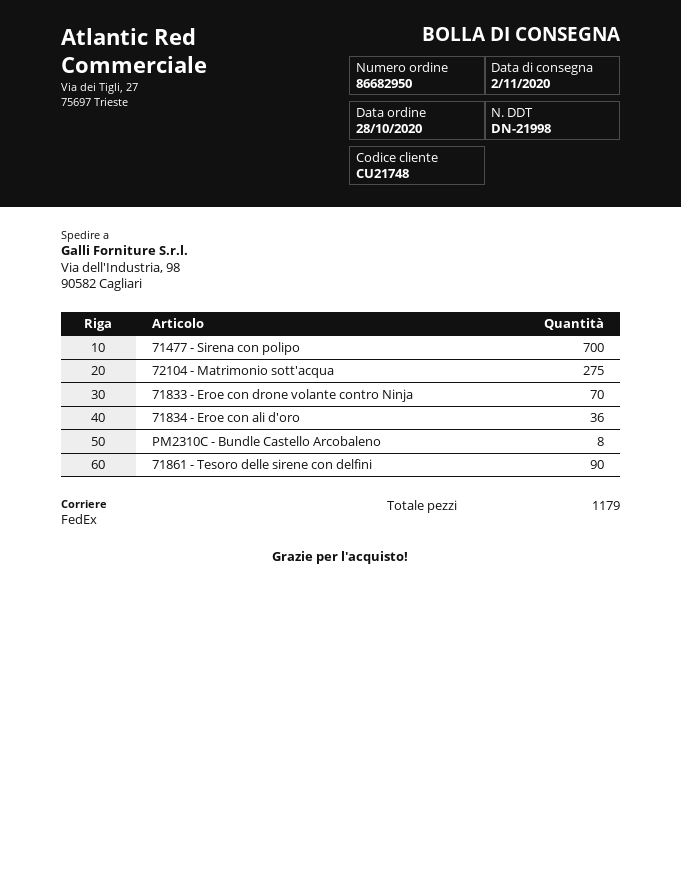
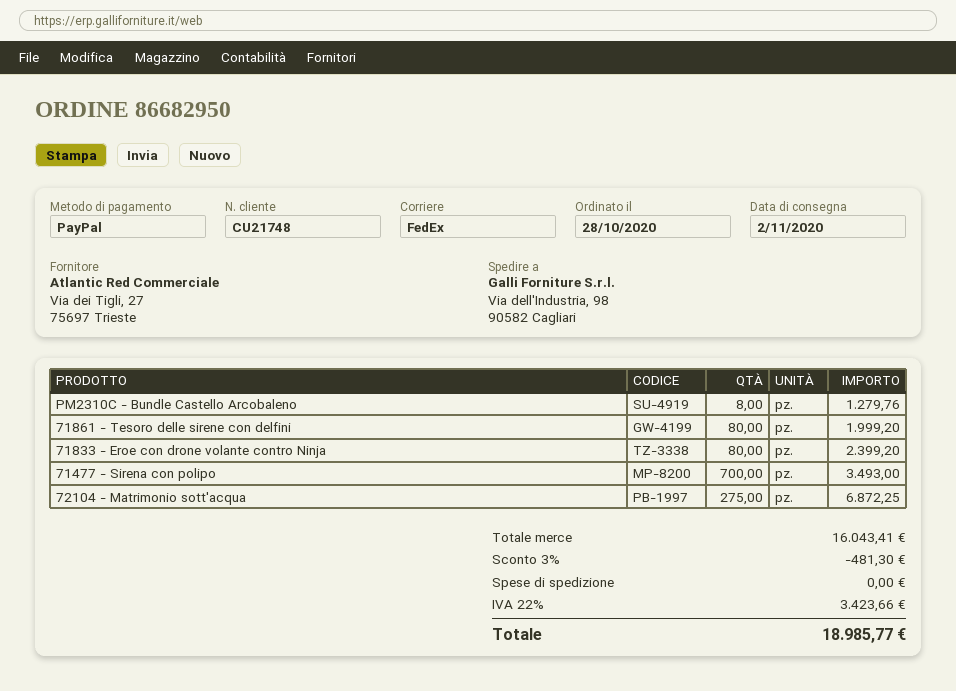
71833 - Eroe con drone volante contro Ninja: 70 -> 80
71834 - Eroe con ali d'oro: 36 -> none
71861 - Tesoro delle sirene con delfini: 90 -> 80

